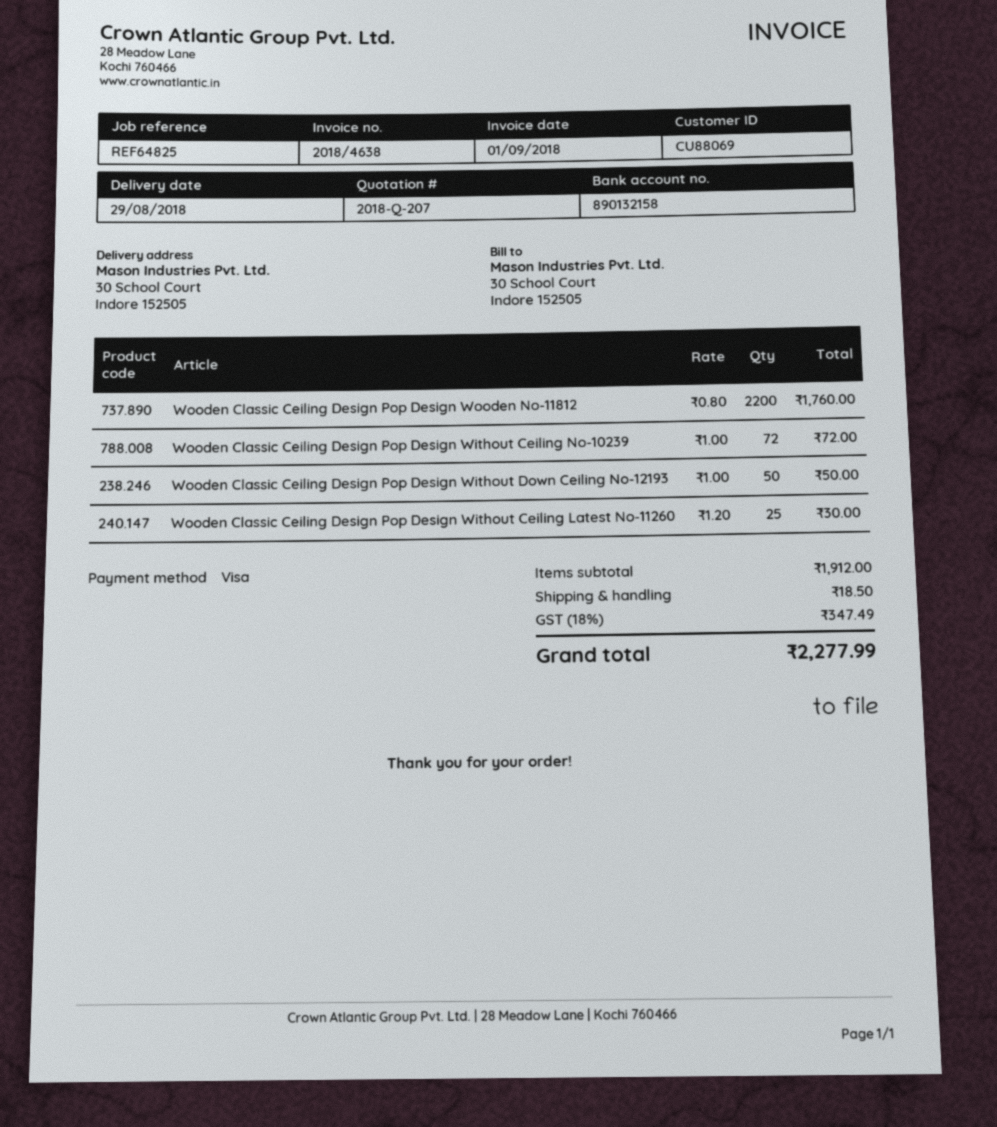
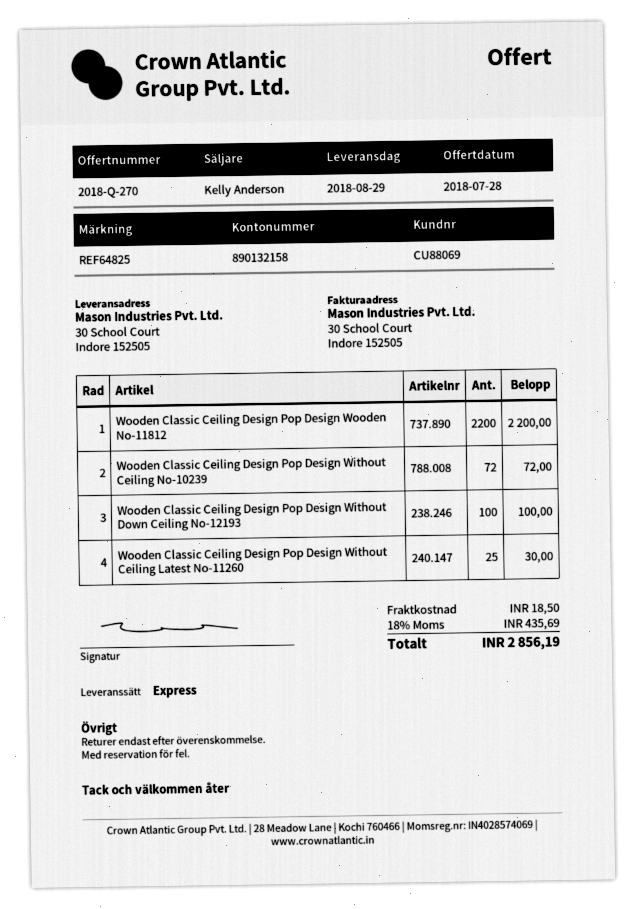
quote number: 2018-Q-207 -> 2018-Q-270
Wooden Classic Ceiling Design Pop Design Wooden No-11812: 2200 for 1760.00 -> 2200 for 2200.00
Wooden Classic Ceiling Design Pop Design Without Down Ceiling No-12193: 50 for 50.00 -> 100 for 100.00
tax: 18% = 347.49 -> 18% = 435.69
total: 2277.99 -> 2856.19

